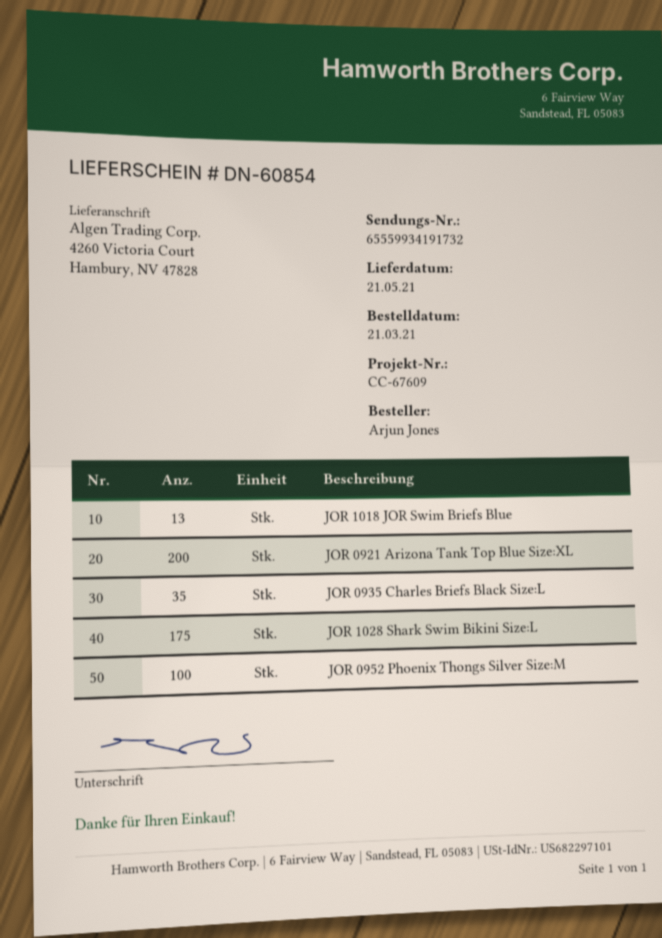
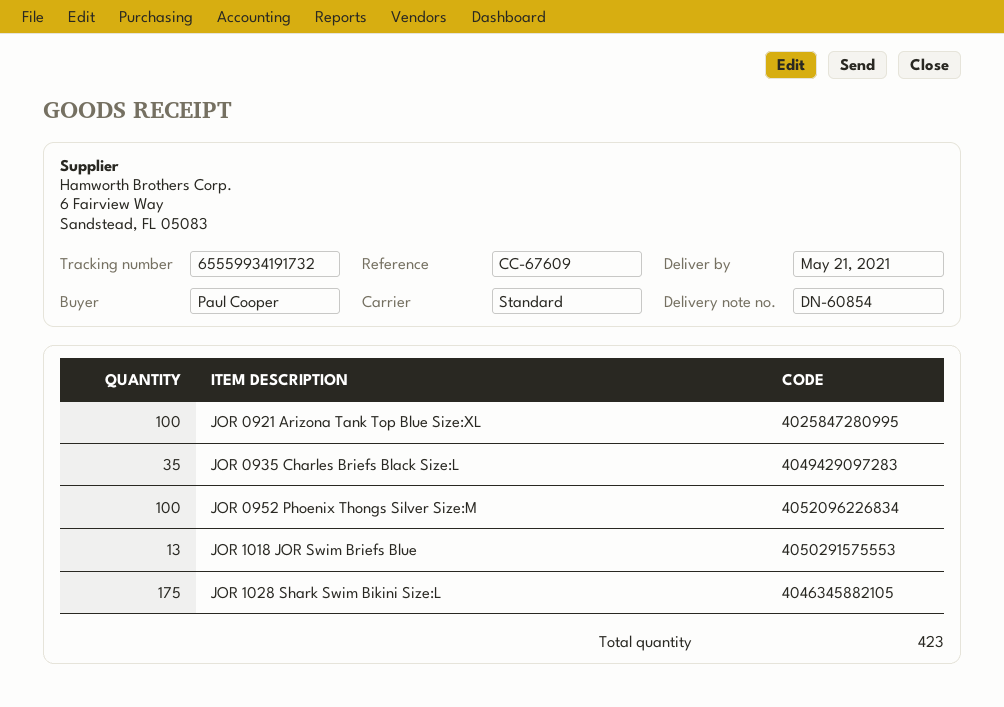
ordered by: Arjun Jones -> Paul Cooper
JOR 0921 Arizona Tank Top Blue Size:XL: 200 -> 100

